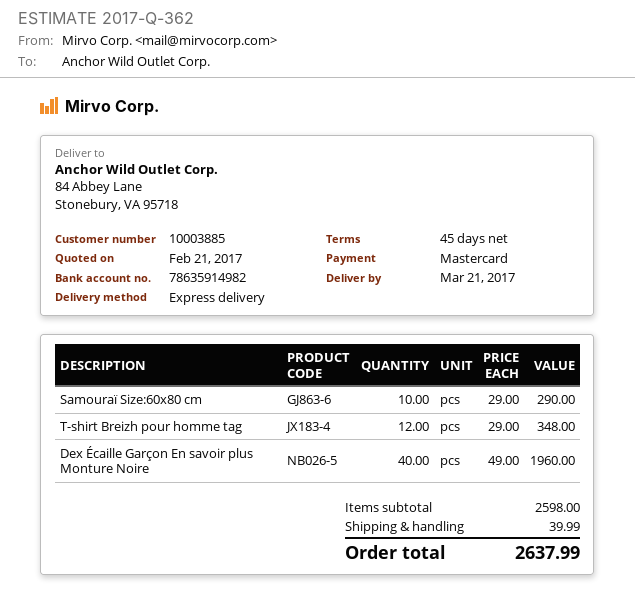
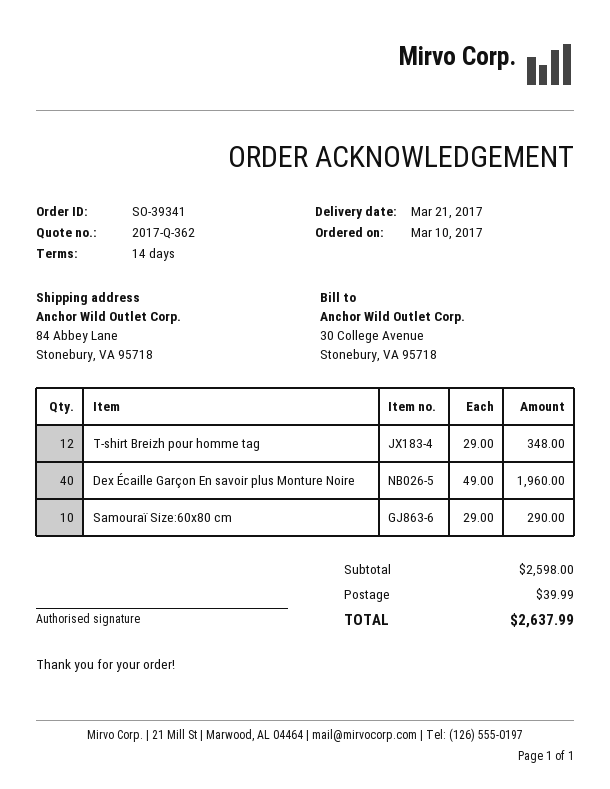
payment terms: 45 days -> 14 days

